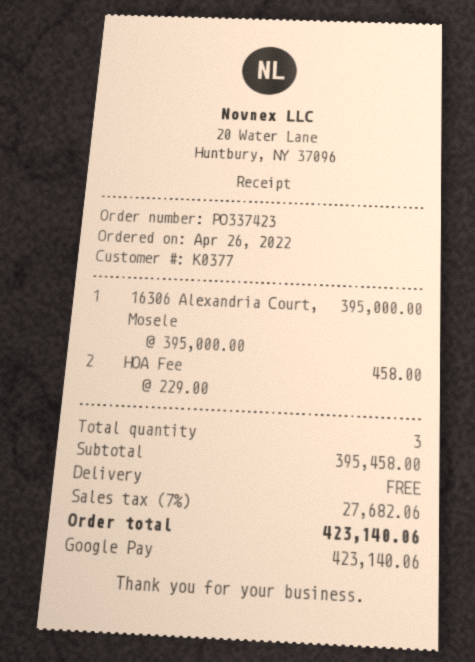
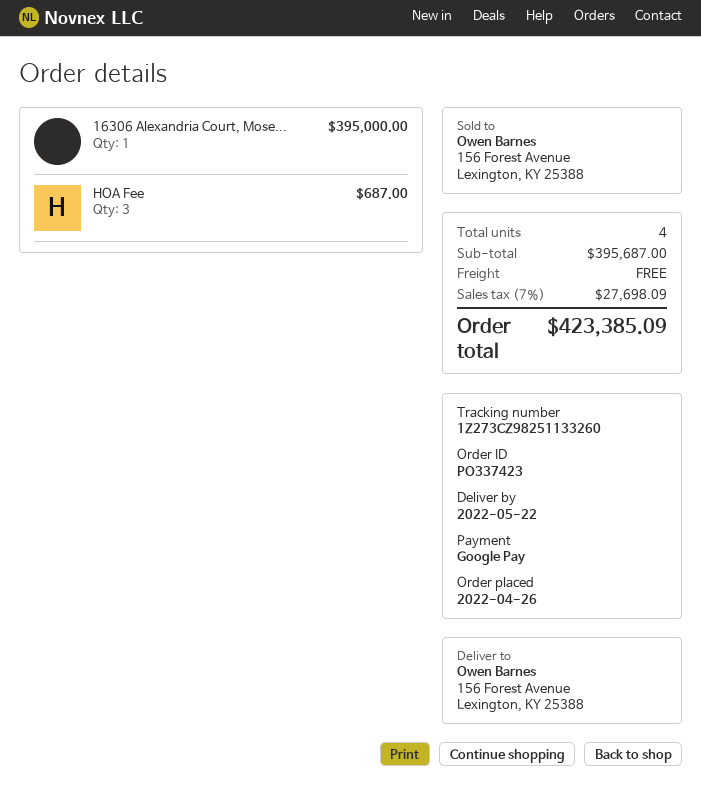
HOA Fee: 2 for 458.00 -> 3 for 687.00
total quantity: 3 -> 4
subtotal: 395458.00 -> 395687.00
tax: 7% = 27682.06 -> 7% = 27698.09
total: 423140.06 -> 423385.09

